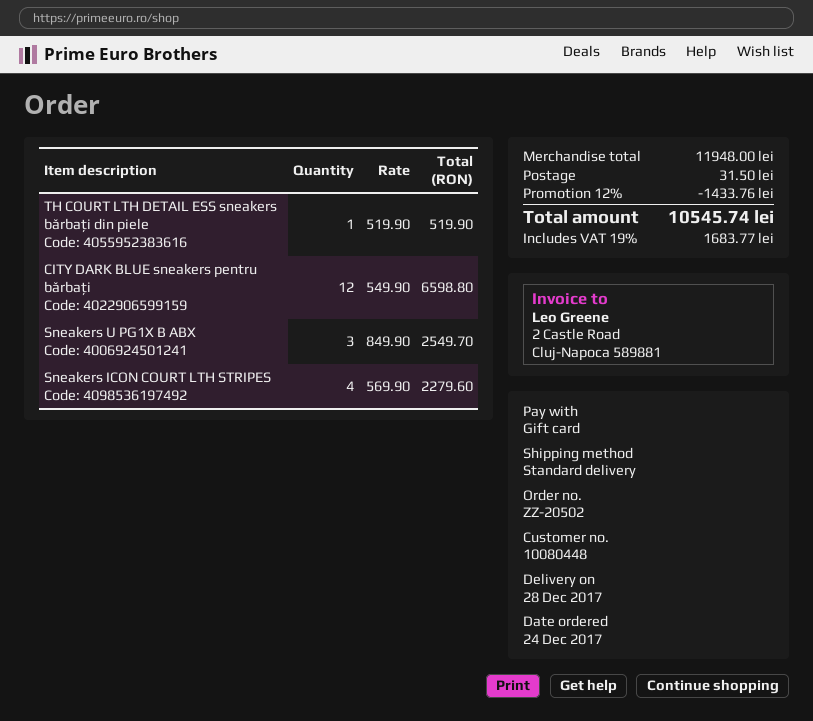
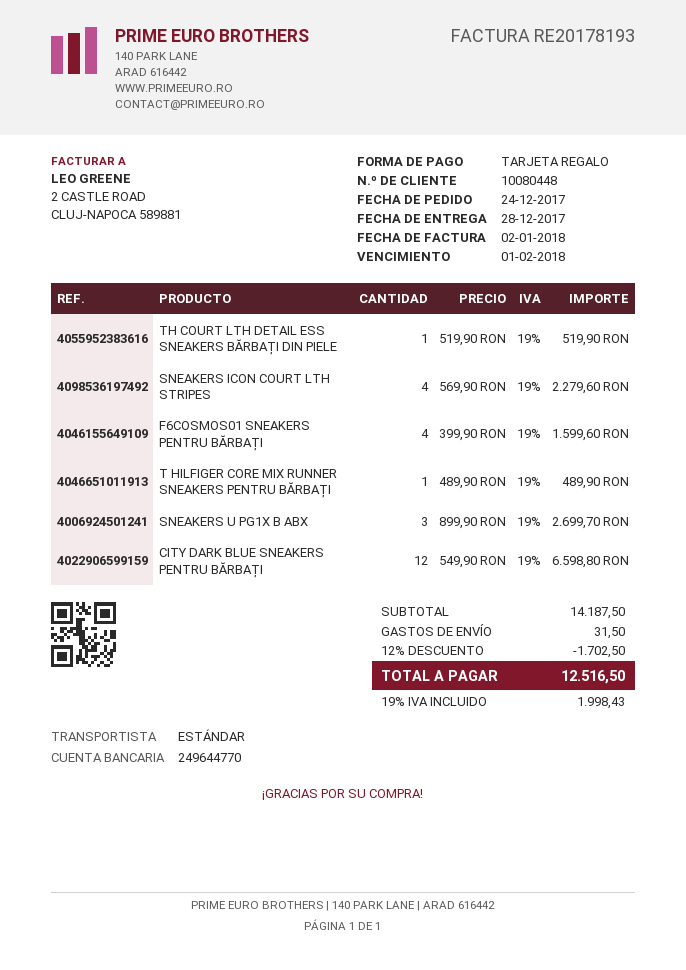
Sneakers U PG1X B ABX: 3 x 849.90 = 2549.70 -> 3 x 899.90 = 2699.70
F6COSMOS01 SNEAKERS PENTRU BĂRBAȚI: none -> 4 x 399.90 = 1599.60
T HILFIGER CORE MIX RUNNER SNEAKERS PENTRU BĂRBAȚI: none -> 1 x 489.90 = 489.90
subtotal: 11948.00 -> 14187.50
discount: 12% = 1433.76 -> 12% = 1702.50
tax: 19% = 1683.77 -> 19% = 1998.43
total: 10545.74 -> 12516.50

